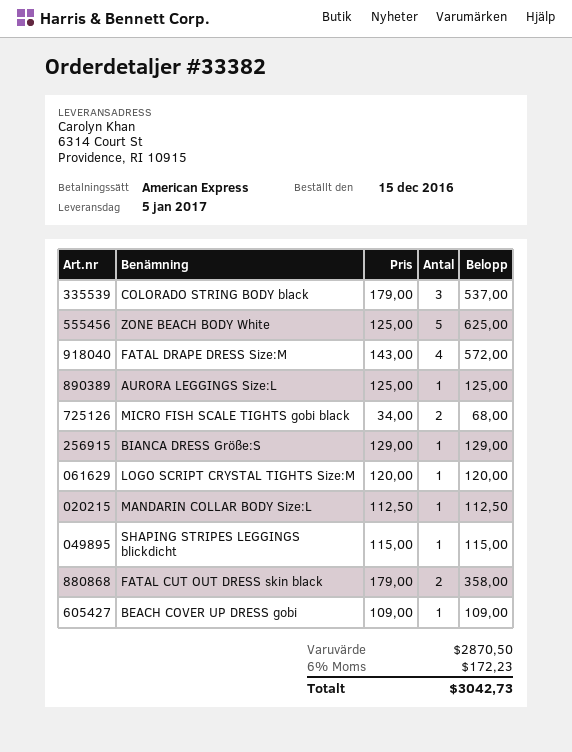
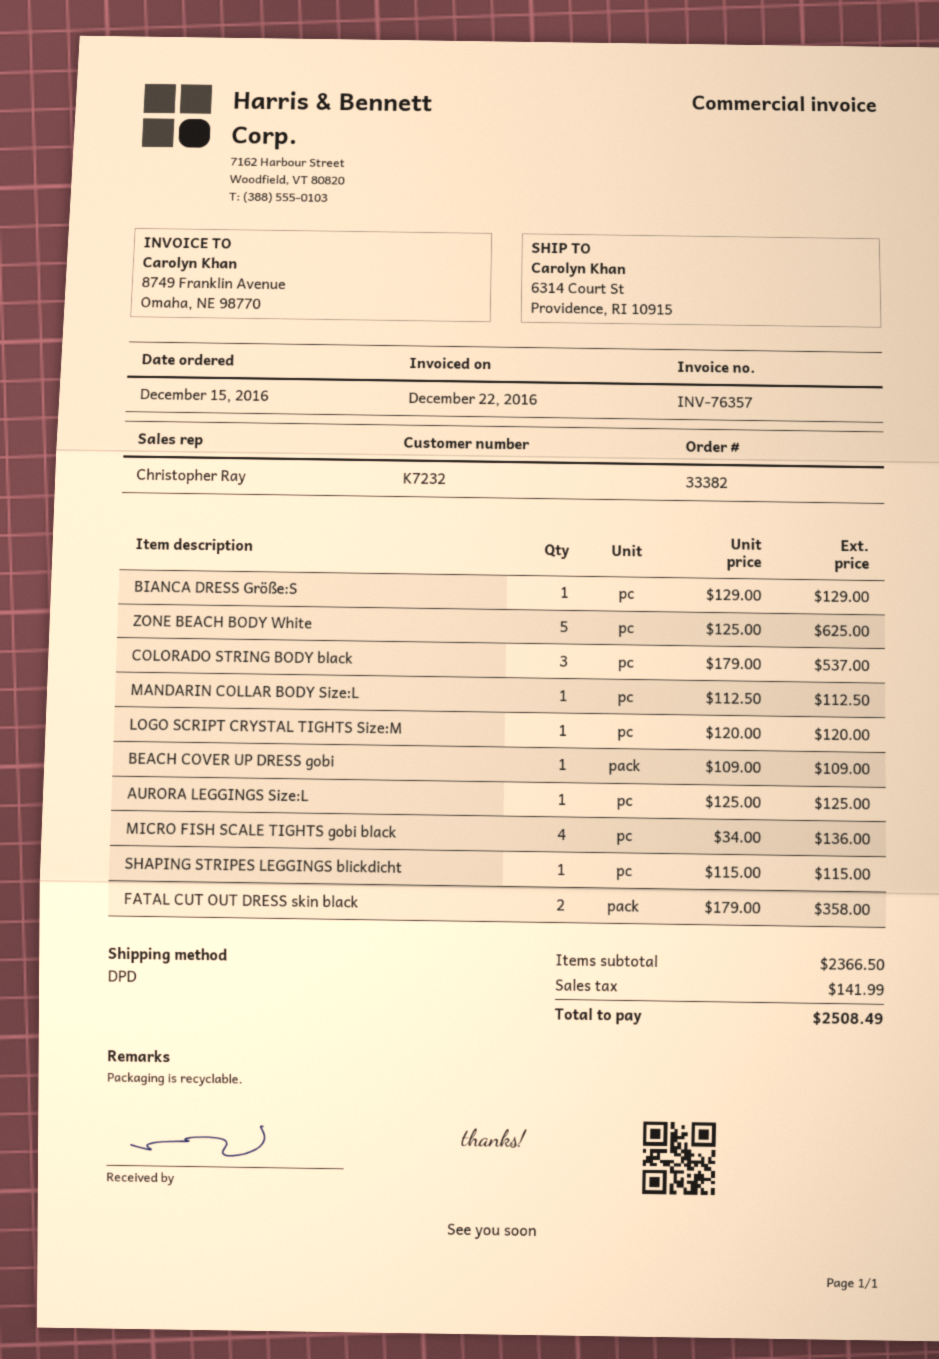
FATAL DRAPE DRESS Size:M: 4 x 143.00 = 572.00 -> none
MICRO FISH SCALE TIGHTS gobi black: 2 x 34.00 = 68.00 -> 4 x 34.00 = 136.00
subtotal: 2870.50 -> 2366.50
tax: 172.23 -> 141.99
total: 3042.73 -> 2508.49

